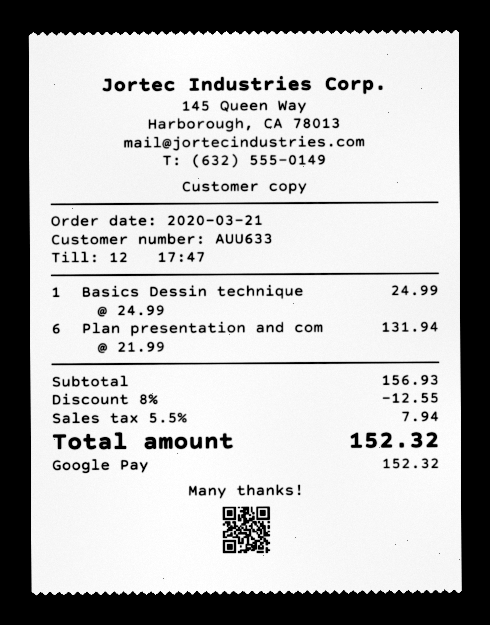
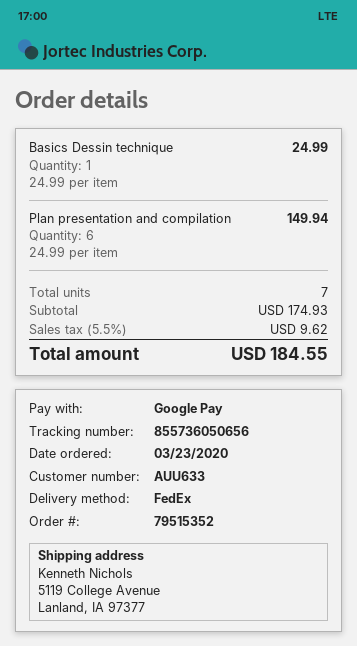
order date: 2020-03-21 -> 2020-03-23
Plan presentation and com: 6 x 21.99 = 131.94 -> 6 x 24.99 = 149.94
subtotal: 156.93 -> 174.93
discount: 8% = 12.55 -> none
tax: 5.5% = 7.94 -> 5.5% = 9.62
total: 152.32 -> 184.55

